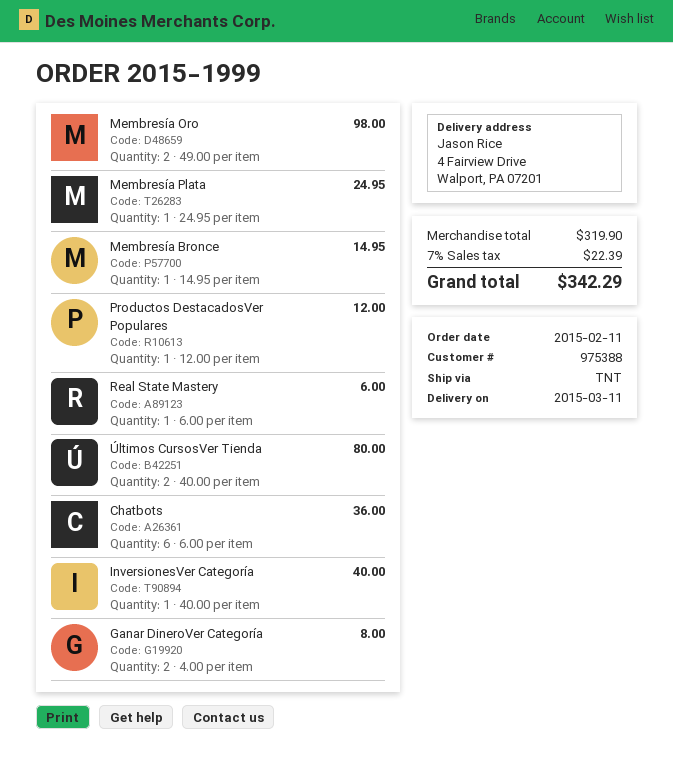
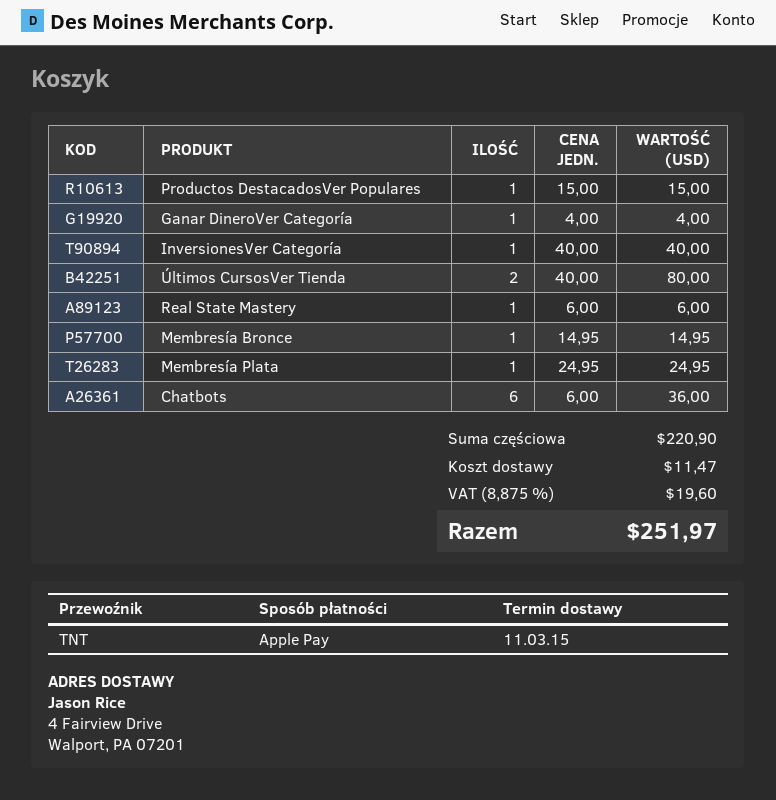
Membresía Oro: 2 x 49.00 = 98.00 -> none
Productos DestacadosVer Populares: 1 x 12.00 = 12.00 -> 1 x 15.00 = 15.00
Ganar DineroVer Categoría: 2 x 4.00 = 8.00 -> 1 x 4.00 = 4.00
subtotal: 319.90 -> 220.90
shipping: none -> 11.47
tax: 7% = 22.39 -> 8.875% = 19.60
total: 342.29 -> 251.97

